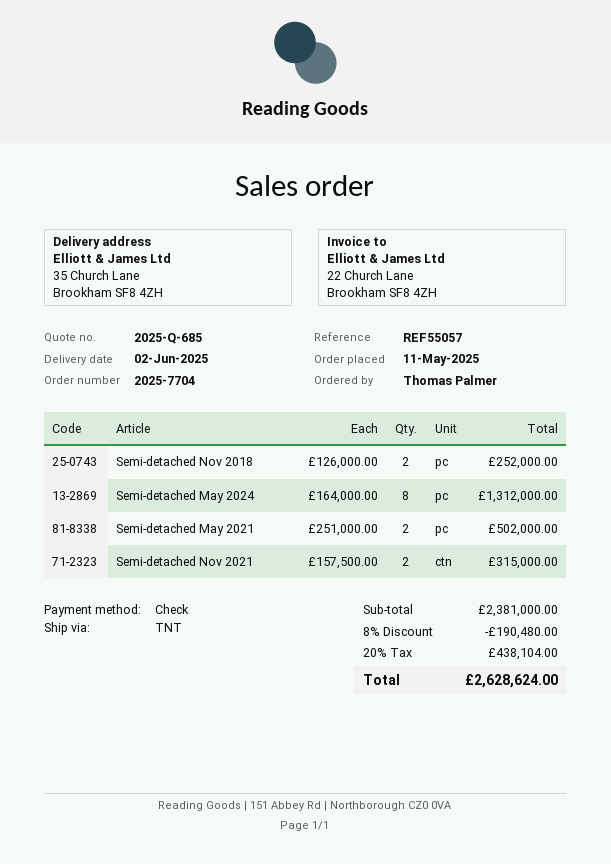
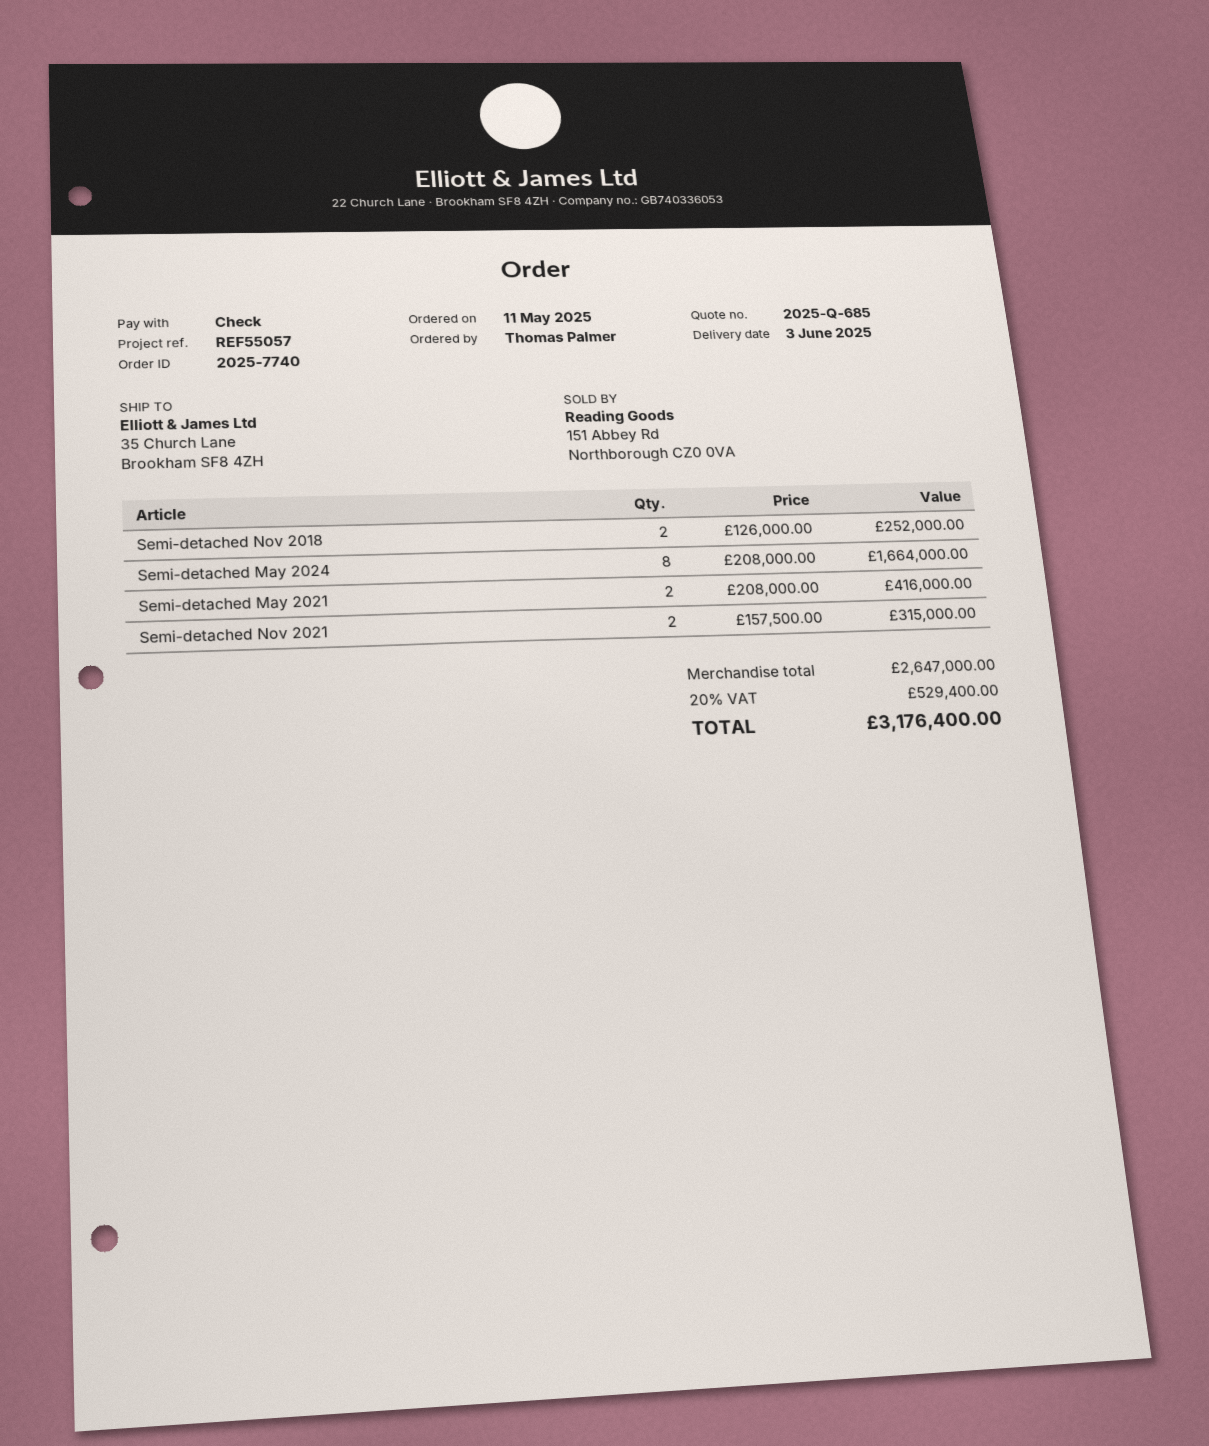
order number: 2025-7704 -> 2025-7740
delivery date: 2025-06-02 -> 2025-06-03
Semi-detached May 2024: 8 x 164000.00 = 1312000.00 -> 8 x 208000.00 = 1664000.00
Semi-detached May 2021: 2 x 251000.00 = 502000.00 -> 2 x 208000.00 = 416000.00
subtotal: 2381000.00 -> 2647000.00
discount: 8% = 190480.00 -> none
tax: 20% = 438104.00 -> 20% = 529400.00
total: 2628624.00 -> 3176400.00

